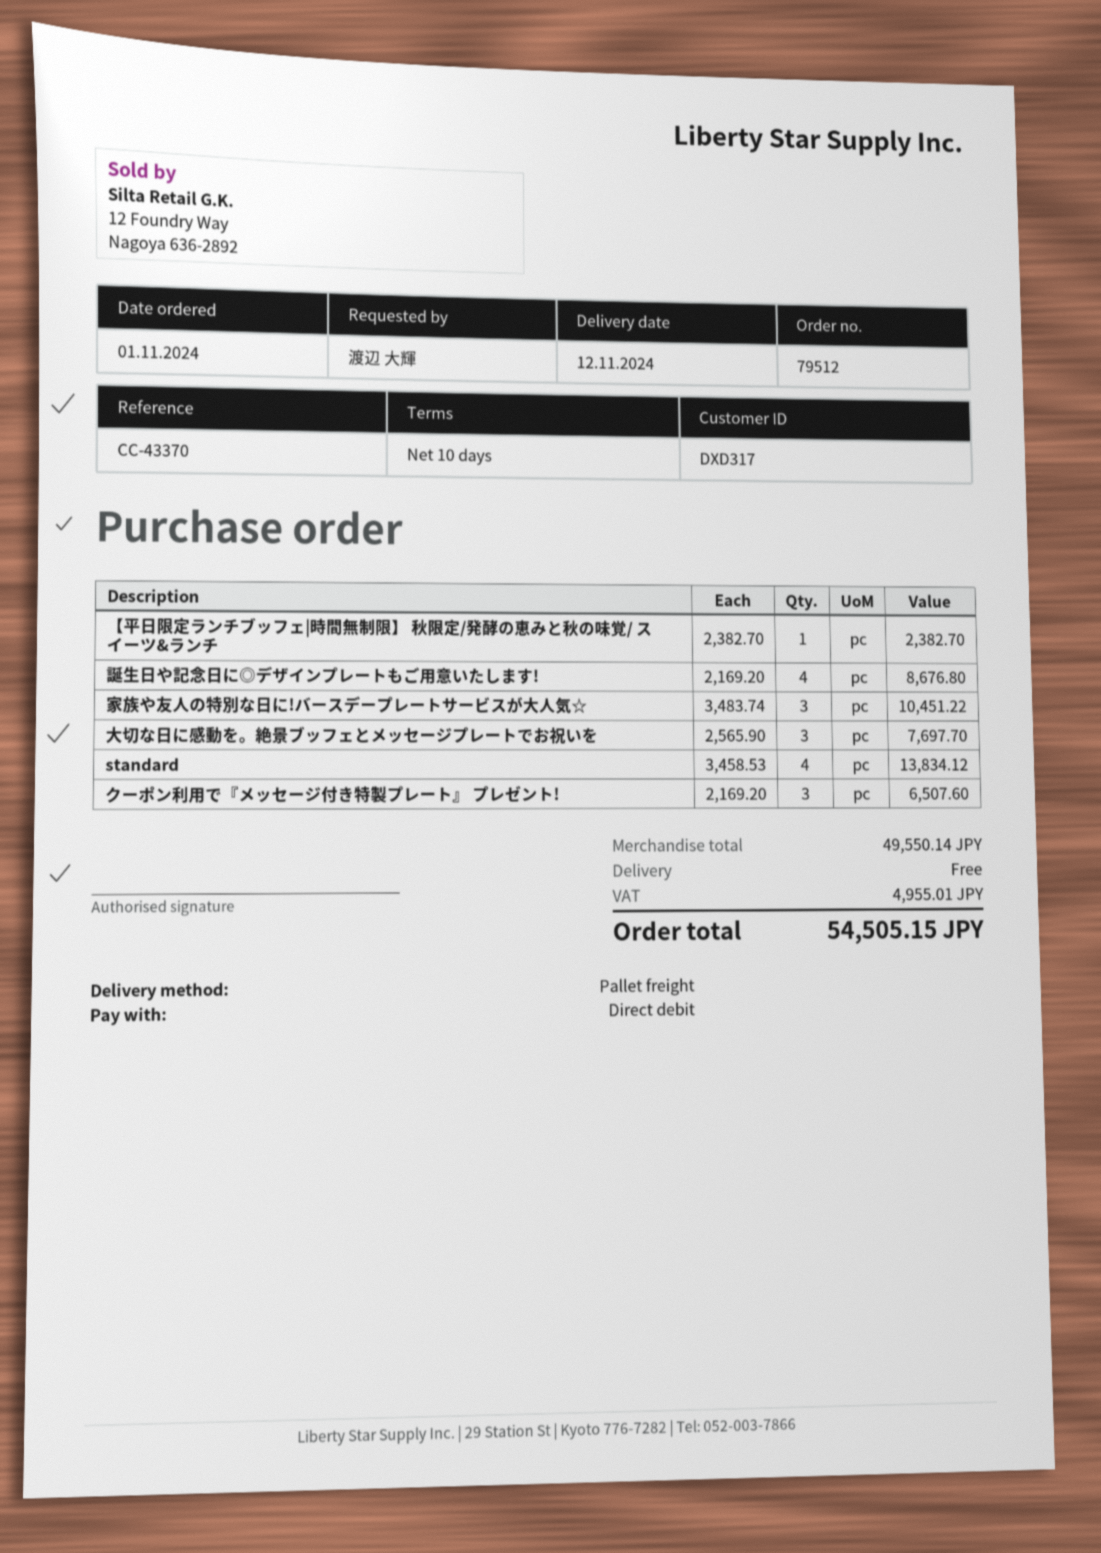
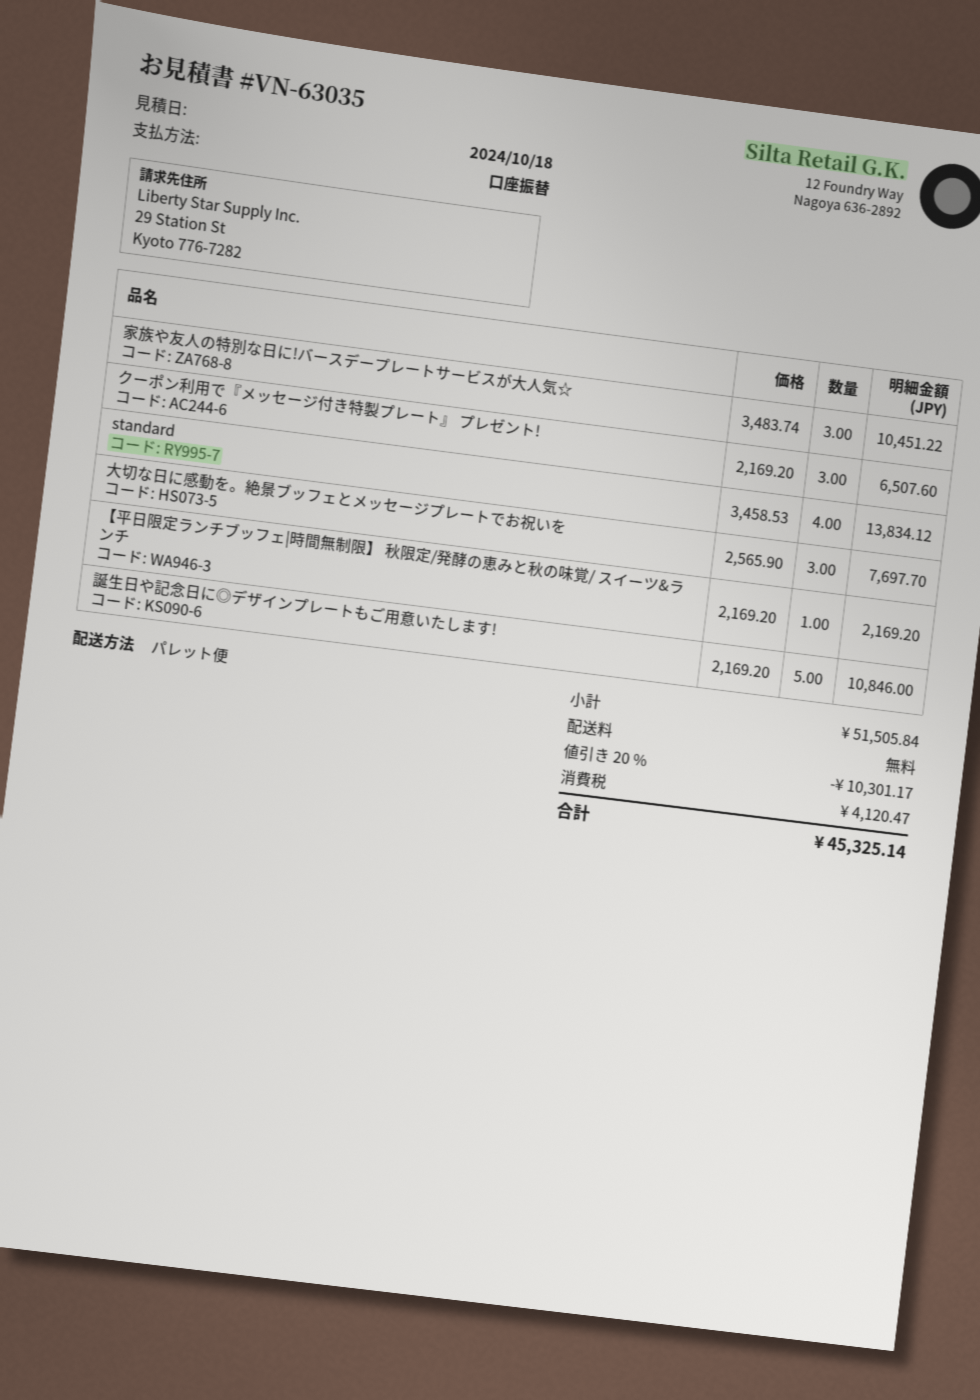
【平日限定ランチブッフェ|時間無制限】 秋限定/発酵の恵みと秋の味覚/ スイーツ&ランチ: 1 x 2382.70 = 2382.70 -> 1 x 2169.20 = 2169.20
誕生日や記念日に◎デザインプレートもご用意いたします!: 4 x 2169.20 = 8676.80 -> 5 x 2169.20 = 10846.00
subtotal: 49550.14 -> 51505.84
discount: none -> 20% = 10301.17
tax: 4955.01 -> 4120.47
total: 54505.15 -> 45325.14

